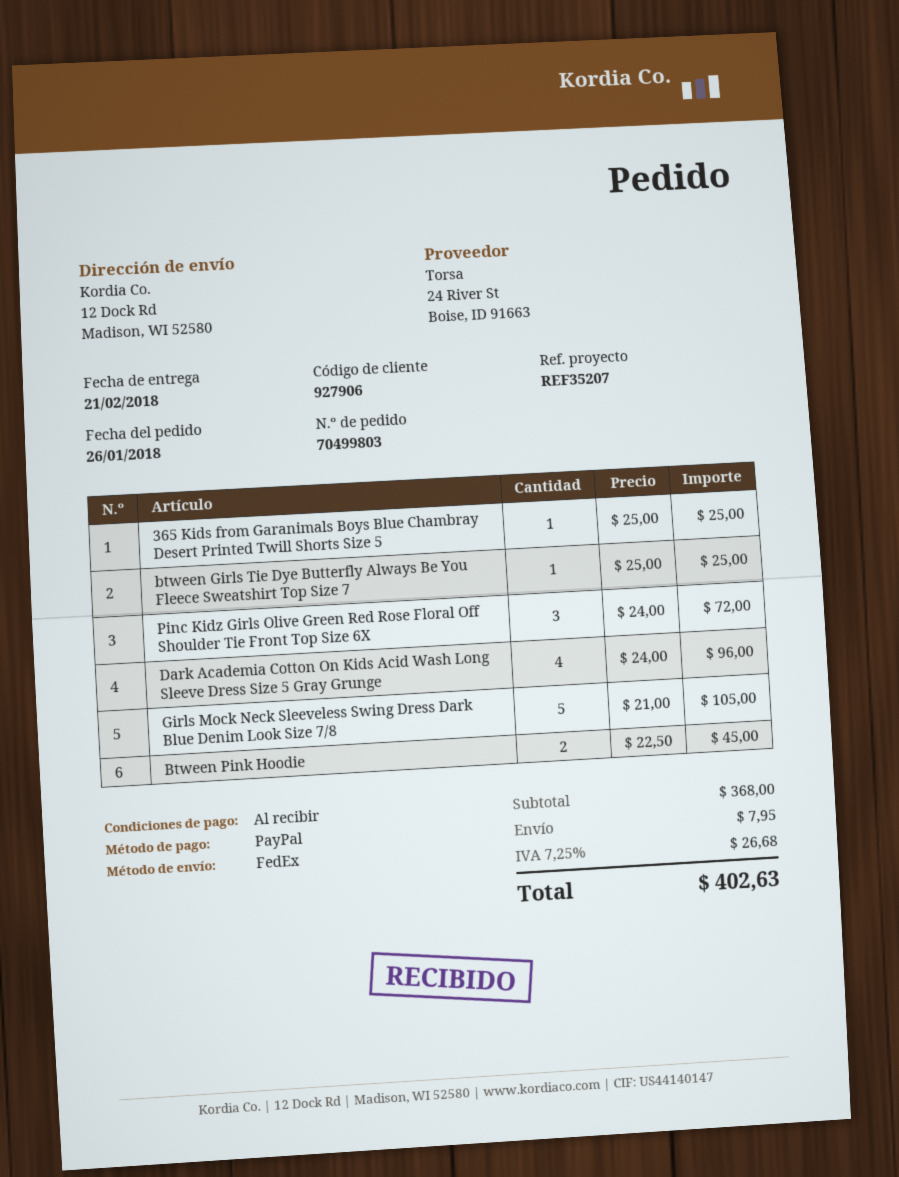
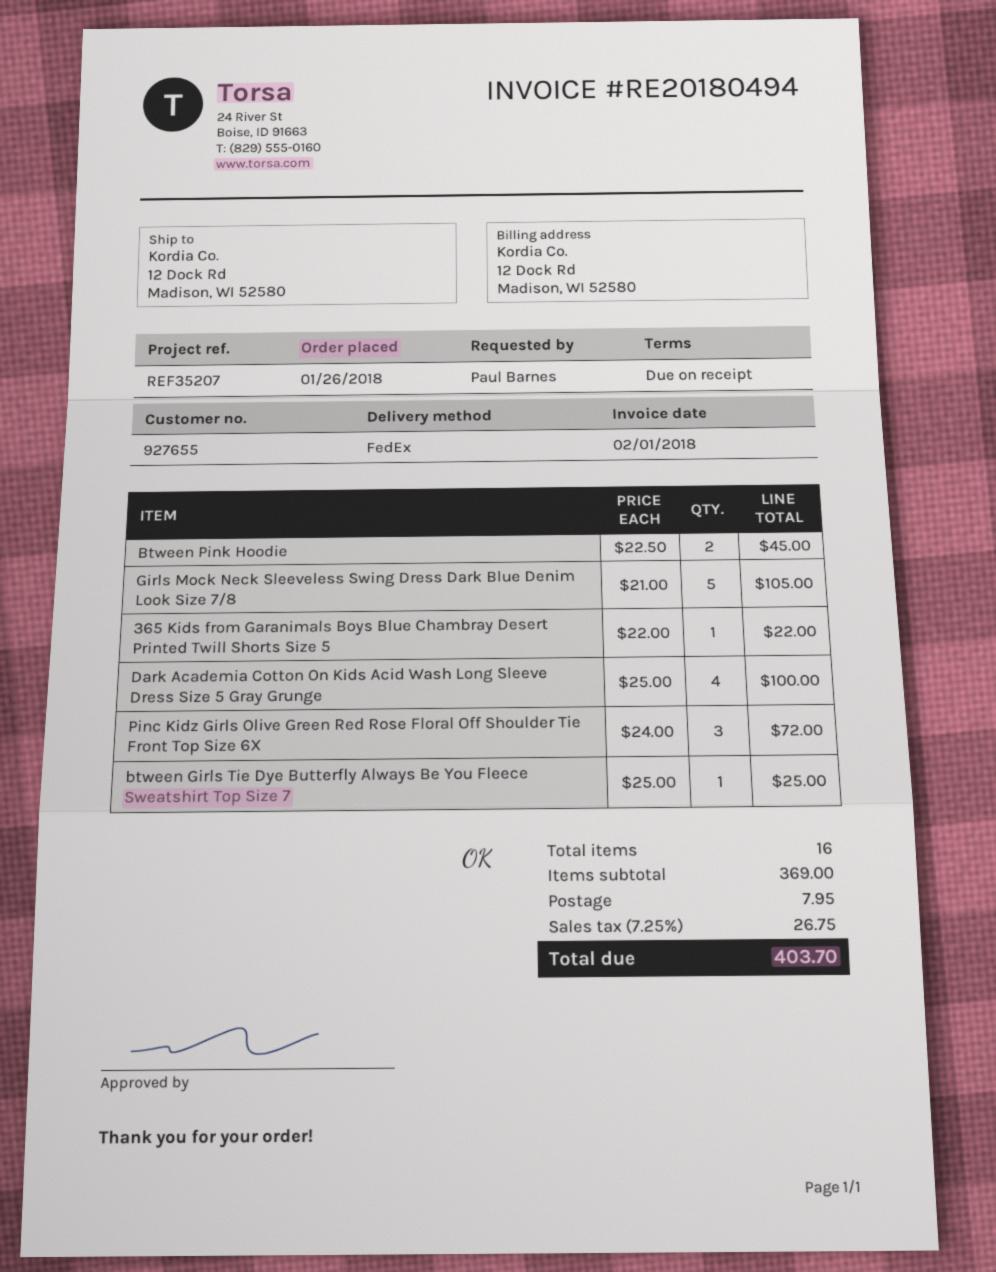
customer number: 927906 -> 927655
365 Kids from Garanimals Boys Blue Chambray Desert Printed Twill Shorts Size 5: 1 x 25.00 = 25.00 -> 1 x 22.00 = 22.00
Dark Academia Cotton On Kids Acid Wash Long Sleeve Dress Size 5 Gray Grunge: 4 x 24.00 = 96.00 -> 4 x 25.00 = 100.00
subtotal: 368.00 -> 369.00
tax: 7.25% = 26.68 -> 7.25% = 26.75
total: 402.63 -> 403.70

